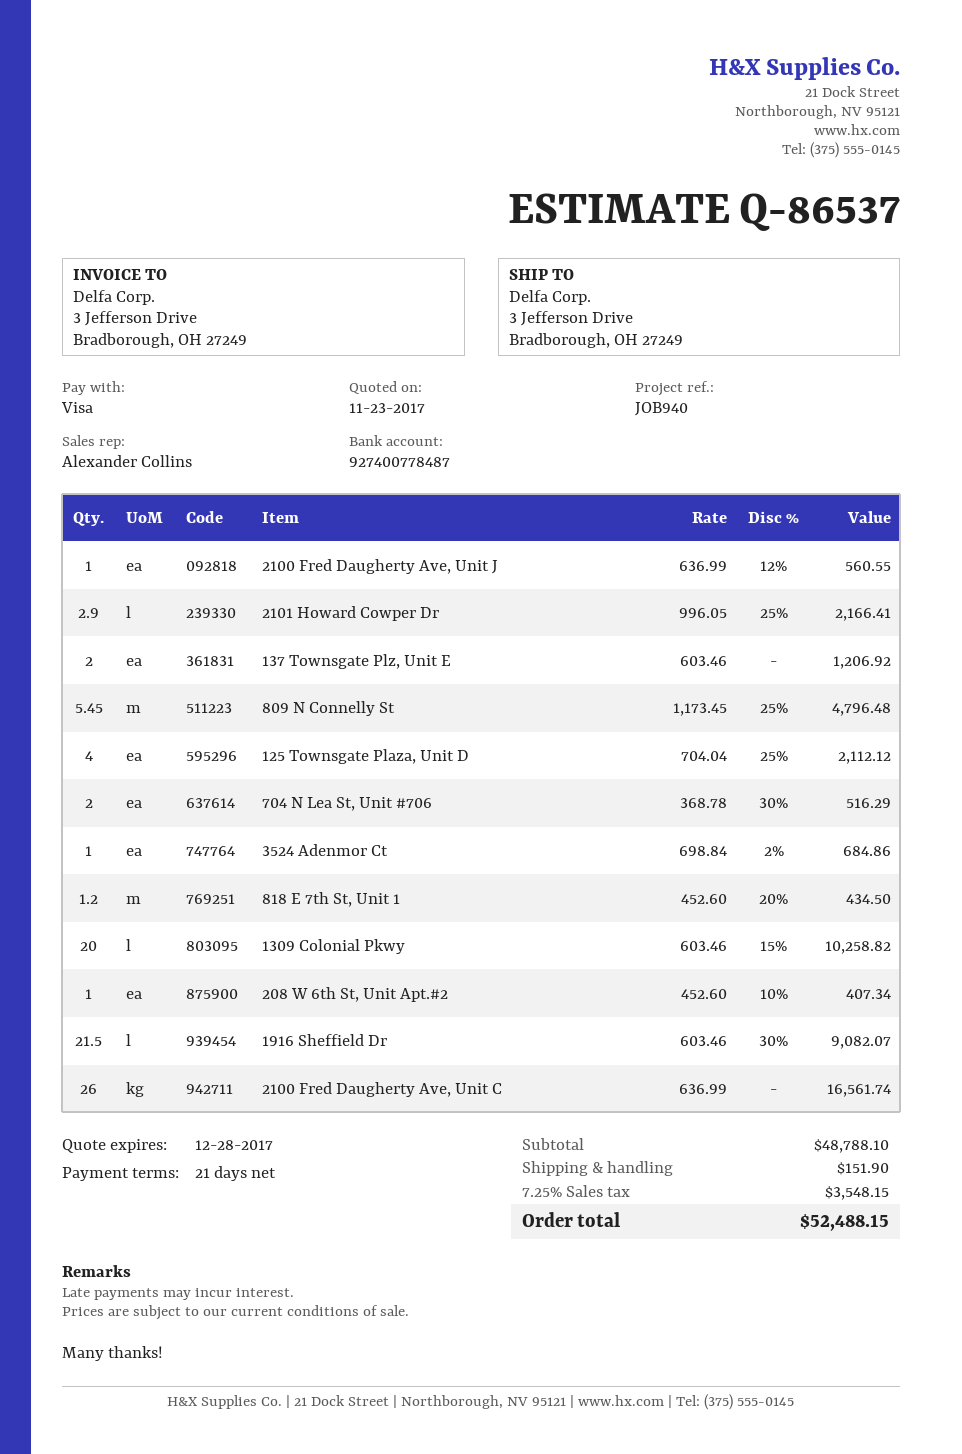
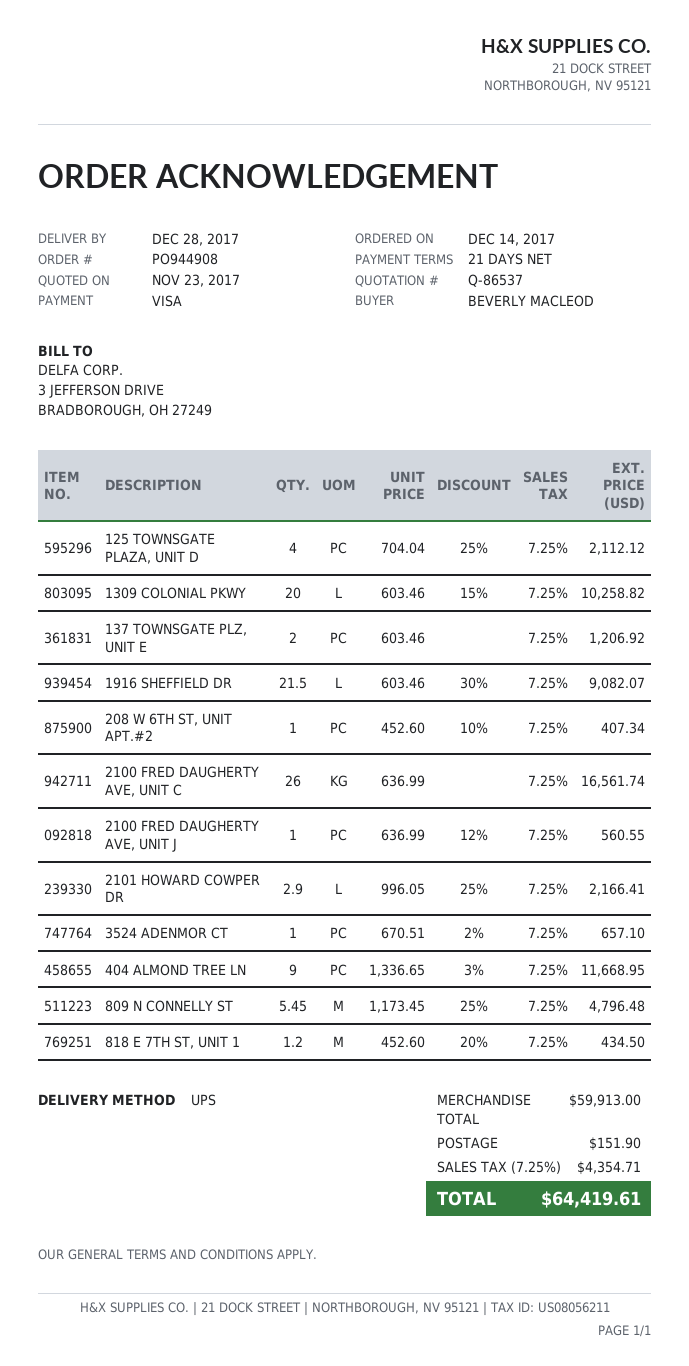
704 N Lea St, Unit #706: 2 x 368.78 - 30% = 516.29 -> none
3524 Adenmor Ct: 1 x 698.84 - 2% = 684.86 -> 1 x 670.51 - 2% = 657.10
404 ALMOND TREE LN: none -> 9 x 1336.65 - 3% = 11668.95
subtotal: 48788.10 -> 59913.00
tax: 7.25% = 3548.15 -> 7.25% = 4354.71
total: 52488.15 -> 64419.61

